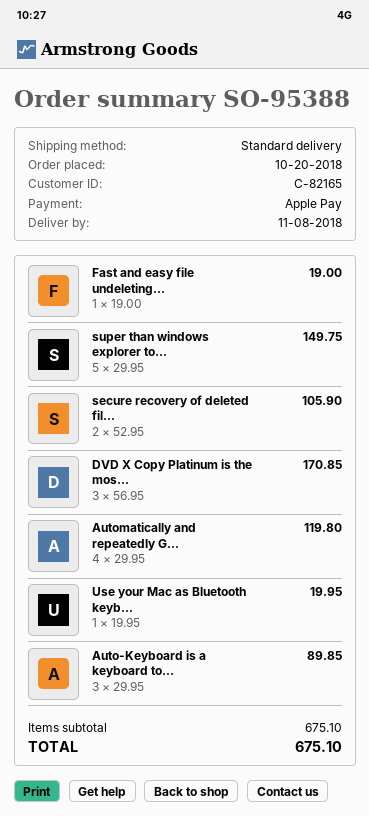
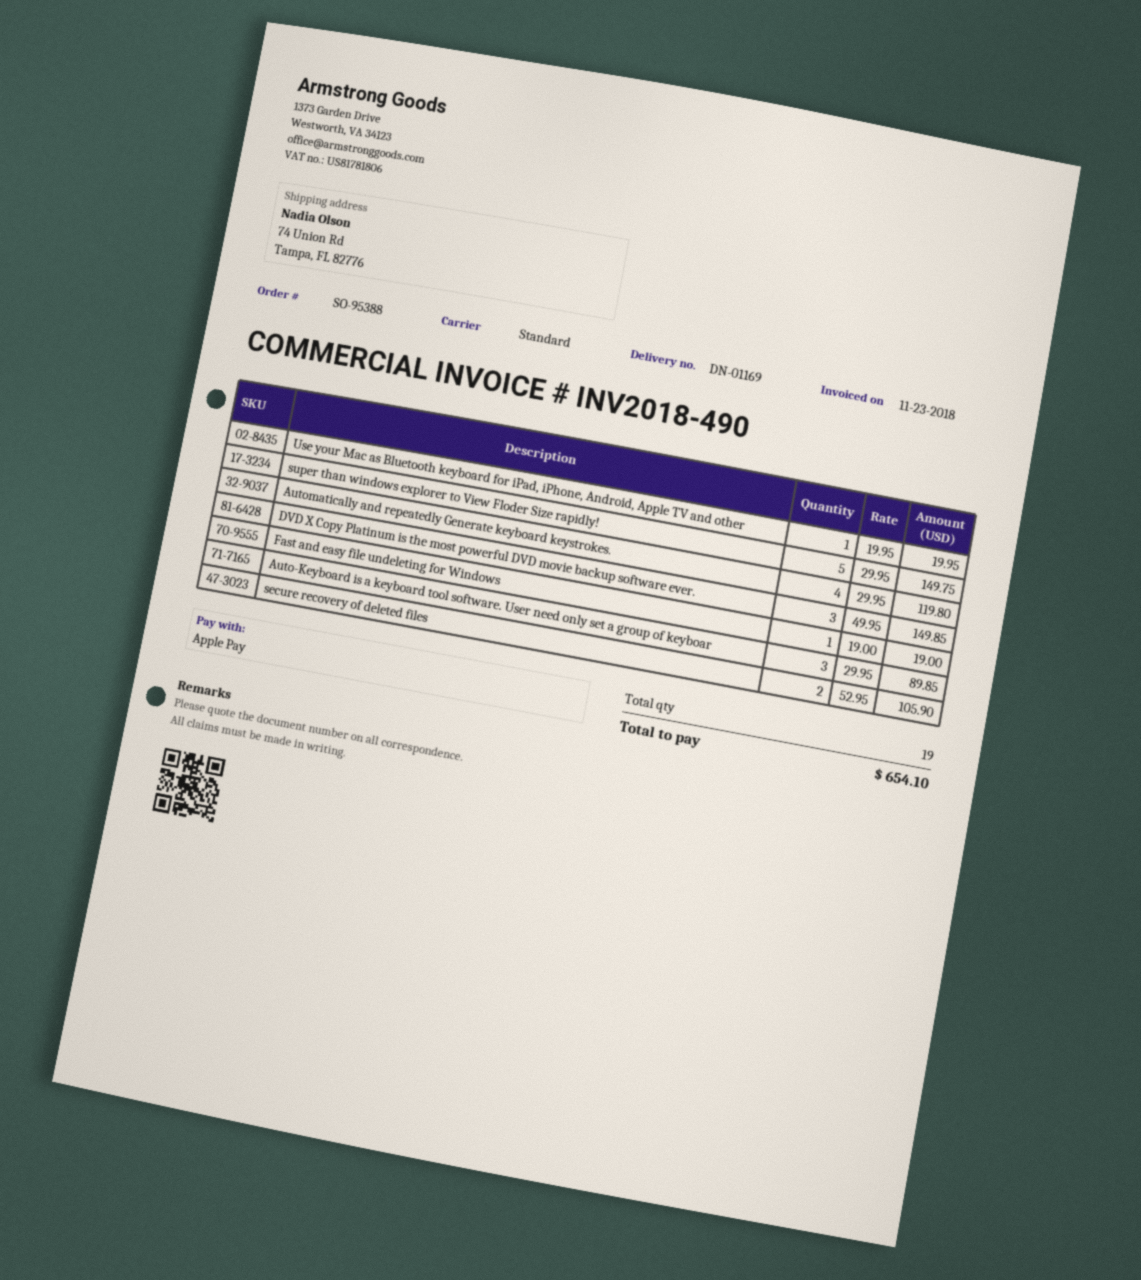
DVD X Copy Platinum is the mos...: 3 x 56.95 = 170.85 -> 3 x 49.95 = 149.85
total: 675.10 -> 654.10

